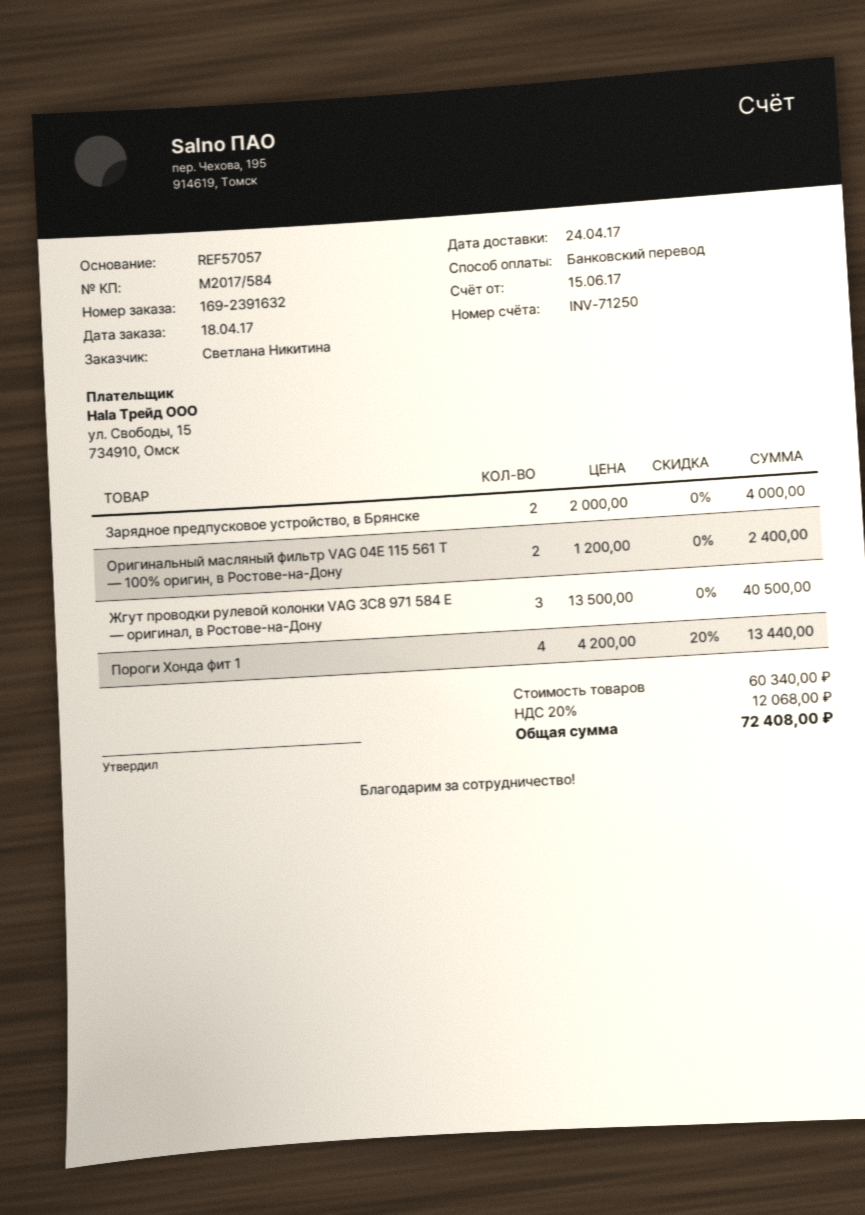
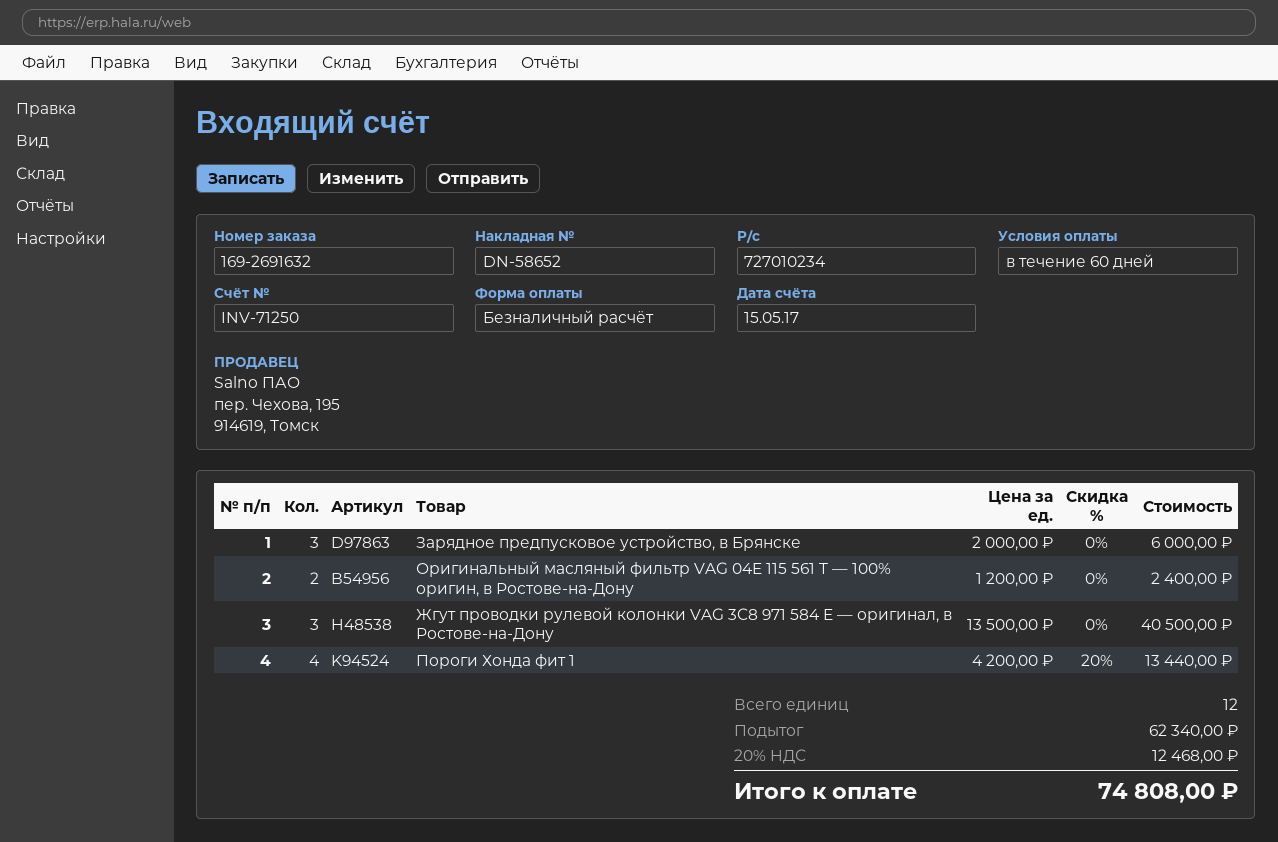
order number: 169-2391632 -> 169-2691632
invoice date: 2017-06-15 -> 2017-05-15
Зарядное предпусковое устройство, в Брянске: 2 x 2000.00 = 4000.00 -> 3 x 2000.00 = 6000.00
subtotal: 60340.00 -> 62340.00
tax: 20% = 12068.00 -> 20% = 12468.00
total: 72408.00 -> 74808.00

